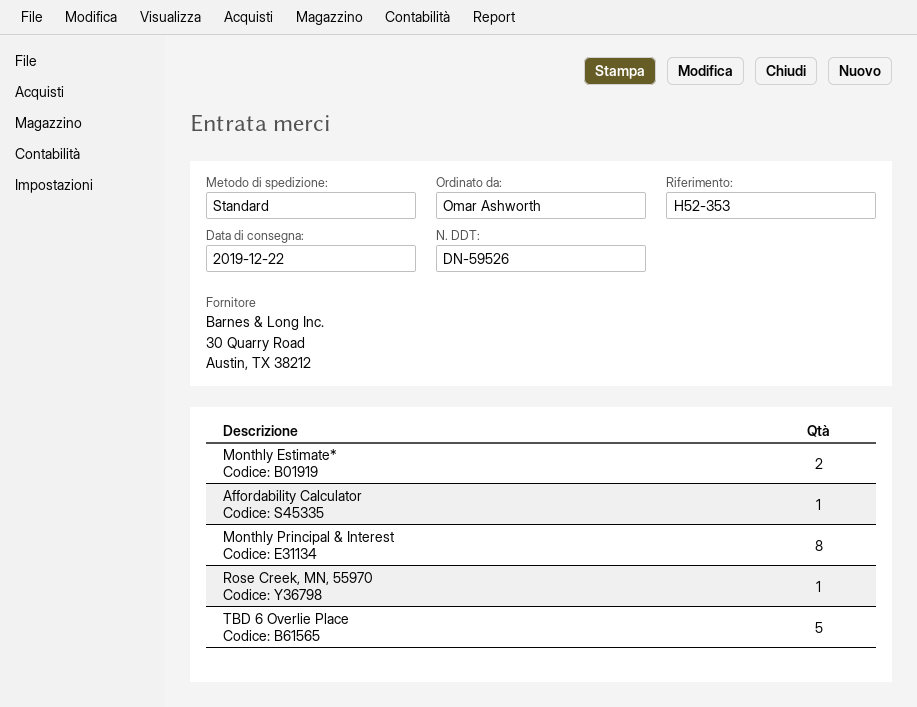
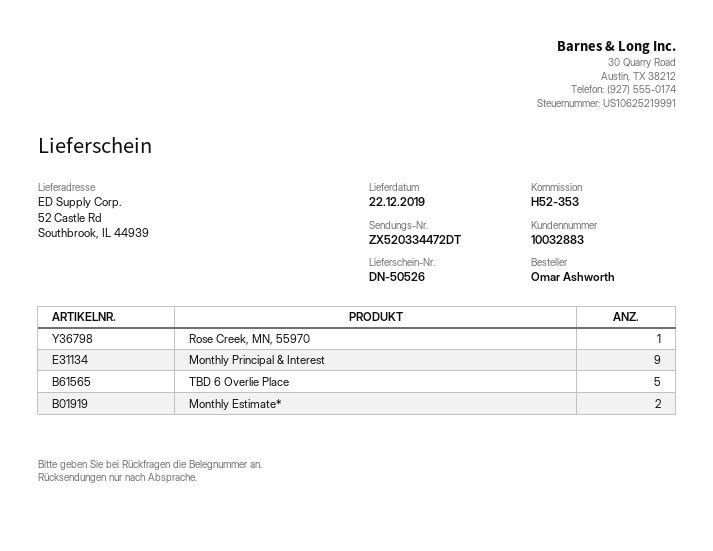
delivery note number: DN-59526 -> DN-50526
Affordability Calculator: 1 -> none
Monthly Principal & Interest: 8 -> 9

